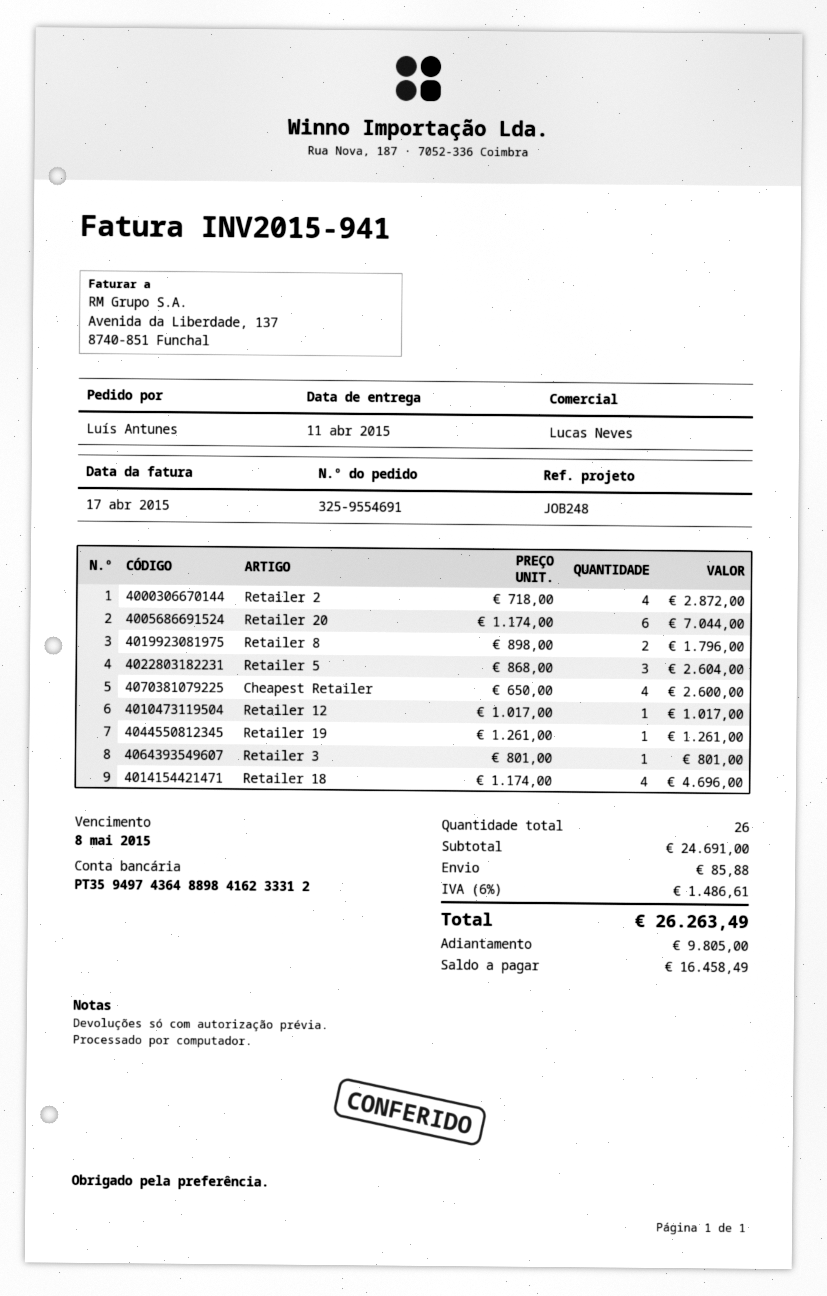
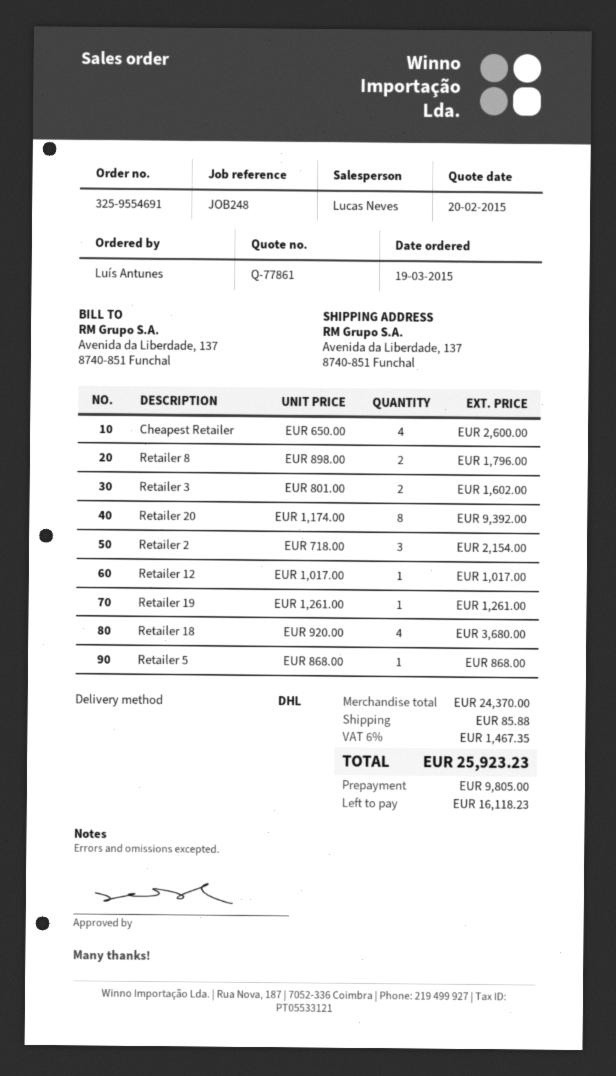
Retailer 2: 4 x 718.00 = 2872.00 -> 3 x 718.00 = 2154.00
Retailer 20: 6 x 1174.00 = 7044.00 -> 8 x 1174.00 = 9392.00
Retailer 5: 3 x 868.00 = 2604.00 -> 1 x 868.00 = 868.00
Retailer 3: 1 x 801.00 = 801.00 -> 2 x 801.00 = 1602.00
Retailer 18: 4 x 1174.00 = 4696.00 -> 4 x 920.00 = 3680.00
subtotal: 24691.00 -> 24370.00
tax: 6% = 1486.61 -> 6% = 1467.35
total: 26263.49 -> 25923.23
balance: 16458.49 -> 16118.23

